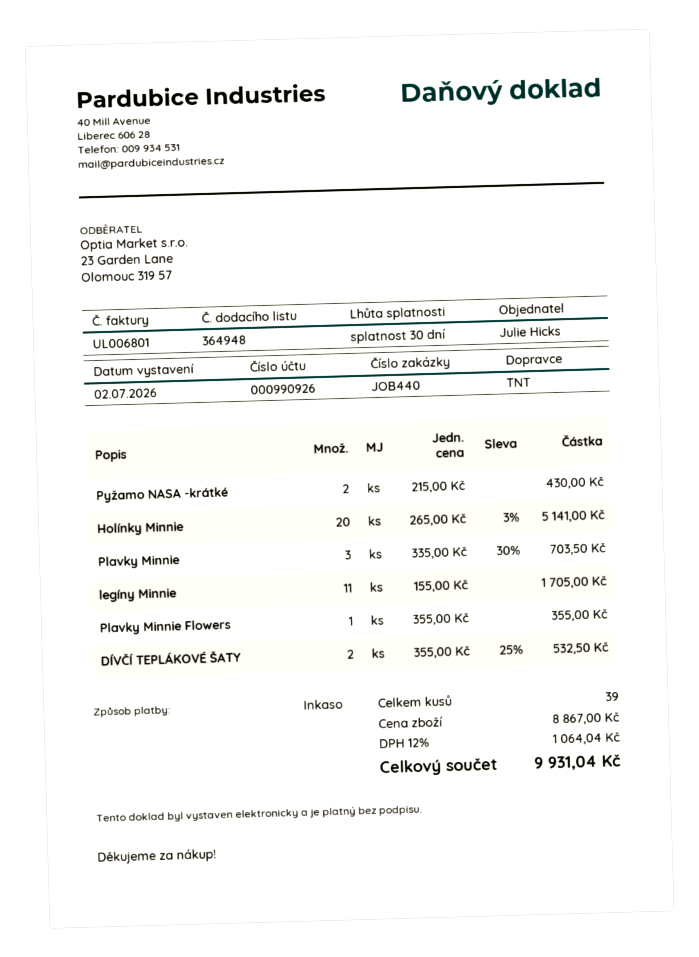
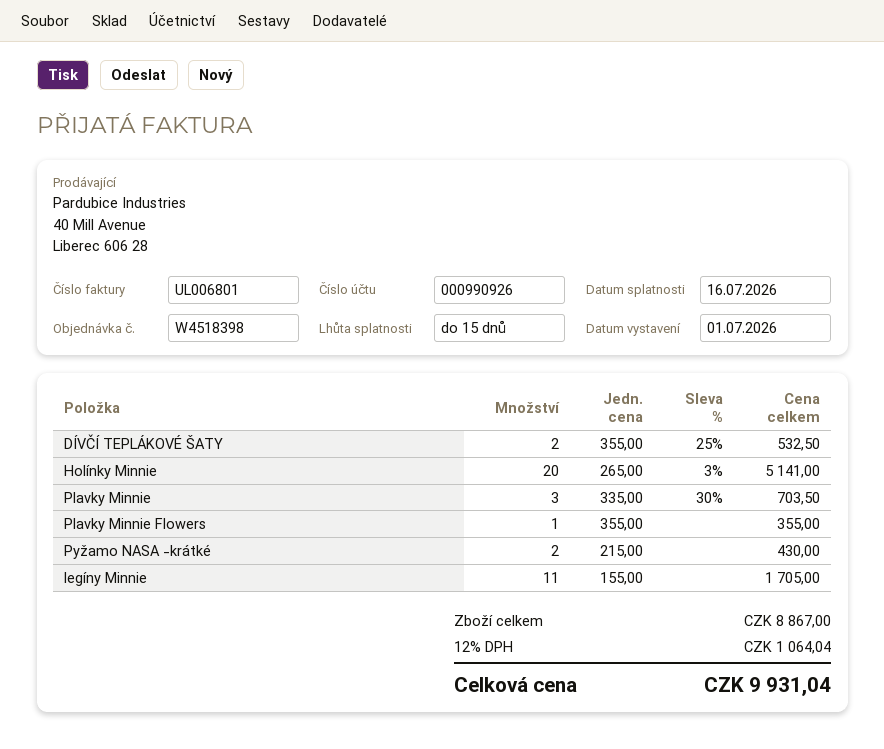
invoice date: 2026-07-02 -> 2026-07-01
payment terms: 30 days -> 15 days

